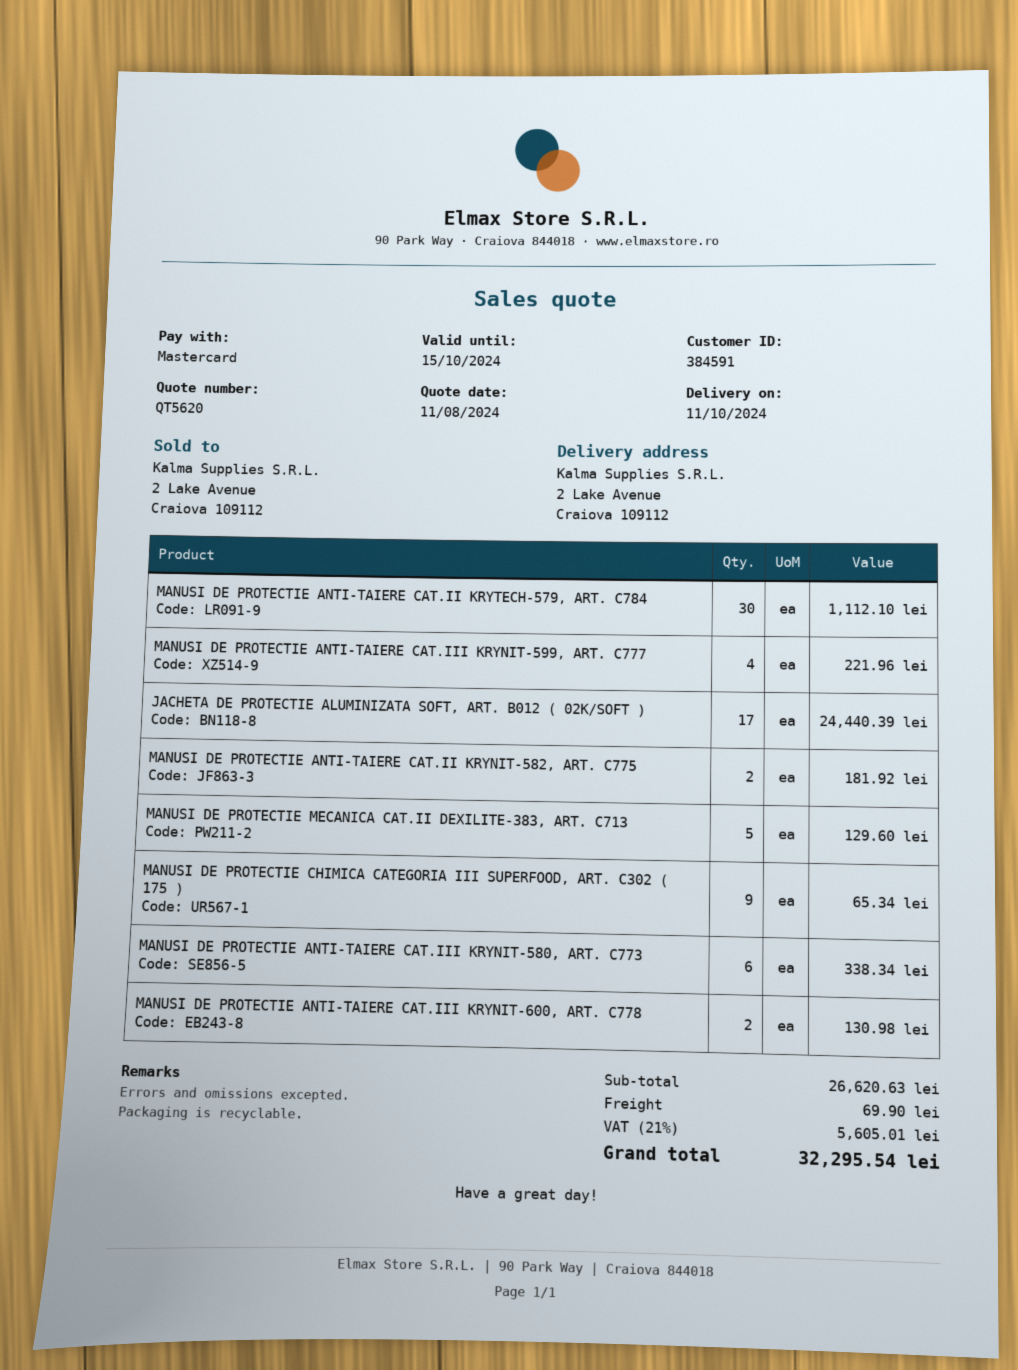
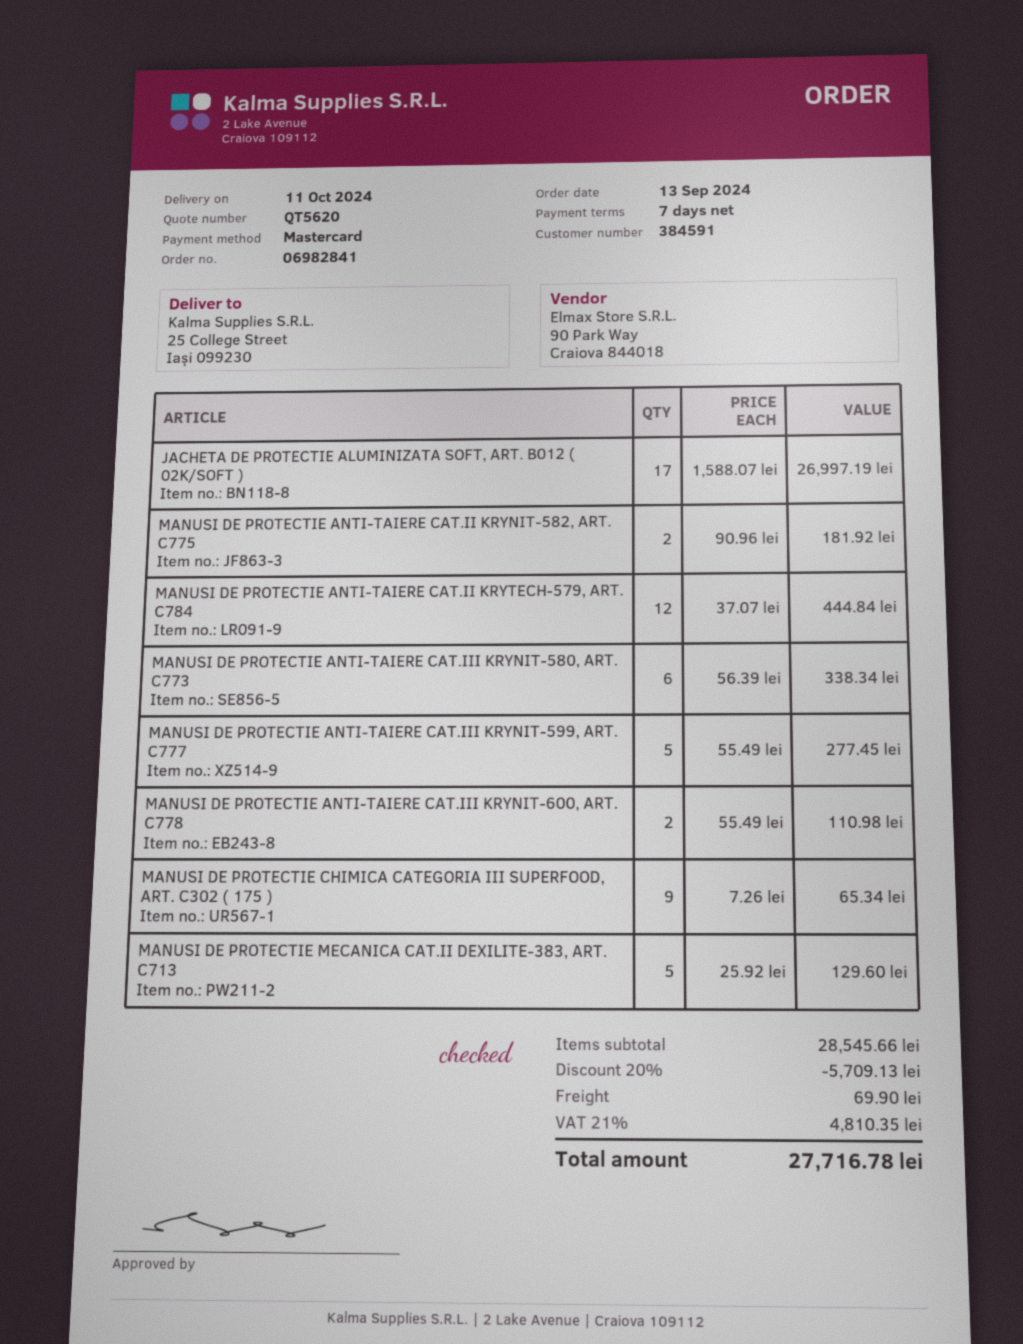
ship to: 2 Lake Avenue, Craiova 109112 -> 25 College Street, Iași 099230
MANUSI DE PROTECTIE ANTI-TAIERE CAT.II KRYTECH-579, ART. C784: 30 for 1112.10 -> 12 for 444.84
MANUSI DE PROTECTIE ANTI-TAIERE CAT.III KRYNIT-599, ART. C777: 4 for 221.96 -> 5 for 277.45
JACHETA DE PROTECTIE ALUMINIZATA SOFT, ART. B012 ( 02K/SOFT ): 17 for 24440.39 -> 17 for 26997.19
MANUSI DE PROTECTIE ANTI-TAIERE CAT.III KRYNIT-600, ART. C778: 2 for 130.98 -> 2 for 110.98
subtotal: 26620.63 -> 28545.66
discount: none -> 20% = 5709.13
tax: 21% = 5605.01 -> 21% = 4810.35
total: 32295.54 -> 27716.78

